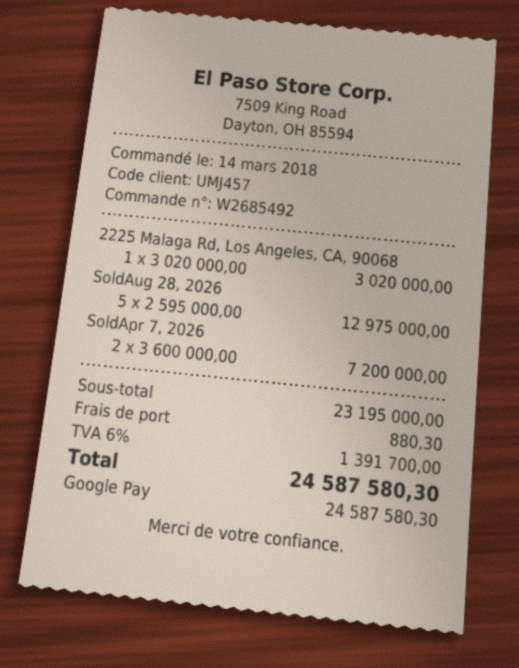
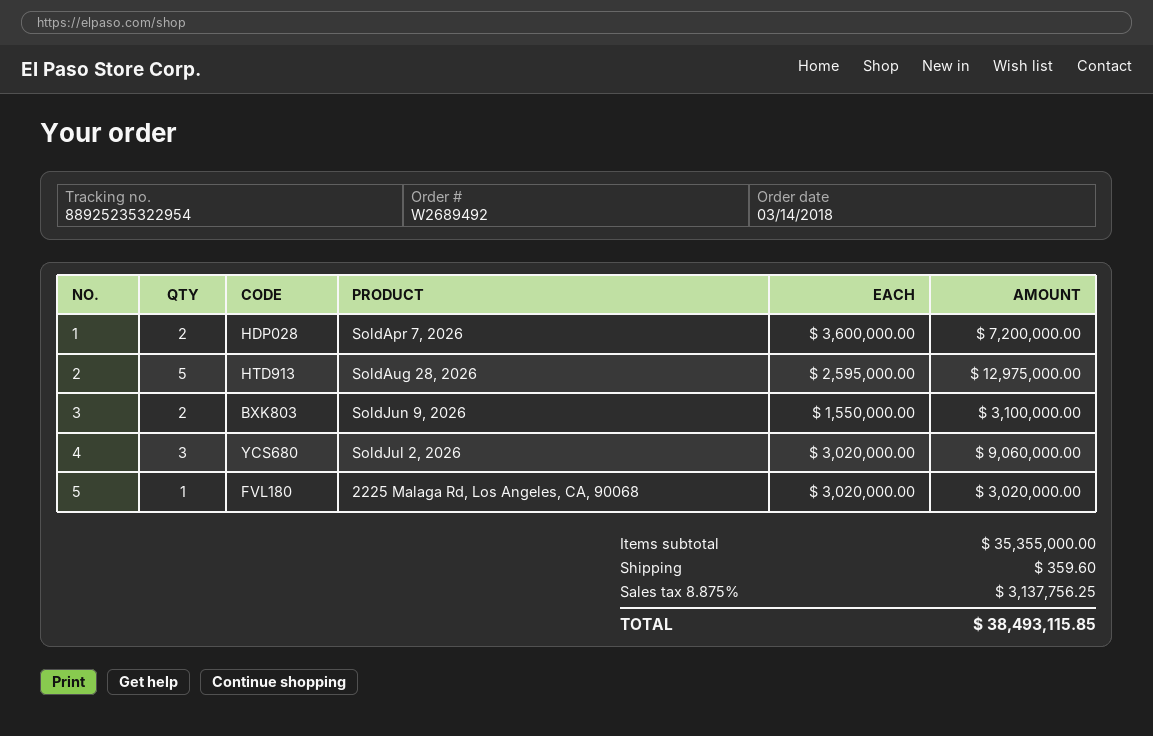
order number: W2685492 -> W2689492
SoldJun 9, 2026: none -> 2 x 1550000.00 = 3100000.00
SoldJul 2, 2026: none -> 3 x 3020000.00 = 9060000.00
subtotal: 23195000.00 -> 35355000.00
shipping: 880.30 -> 359.60
tax: 6% = 1391700.00 -> 8.875% = 3137756.25
total: 24587580.30 -> 38493115.85

